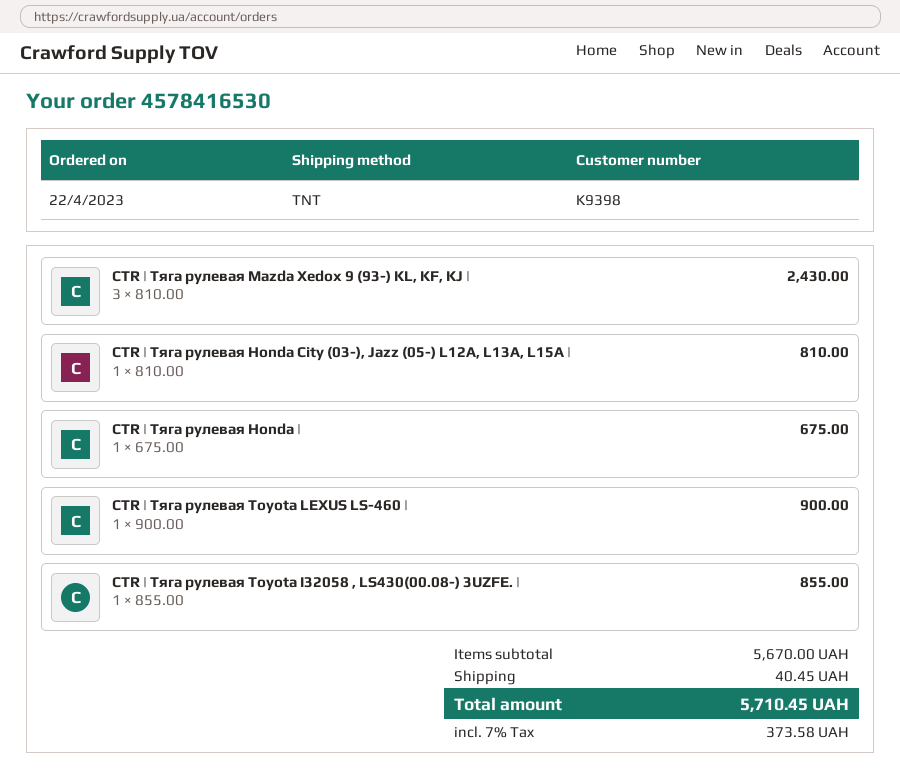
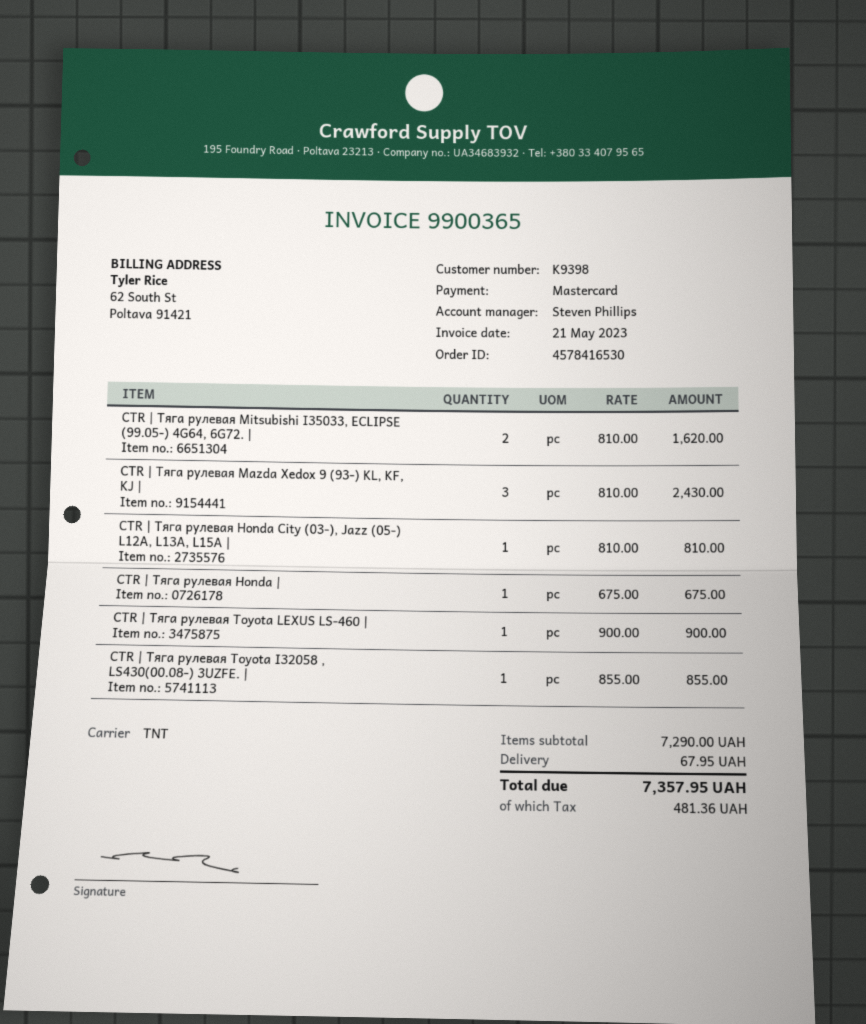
CTR | Тяга рулевая Mitsubishi I35033, ECLIPSE (99.05-) 4G64, 6G72. |: none -> 2 x 810.00 = 1620.00
subtotal: 5670.00 -> 7290.00
shipping: 40.45 -> 67.95
tax: 373.58 -> 481.36
total: 5710.45 -> 7357.95

